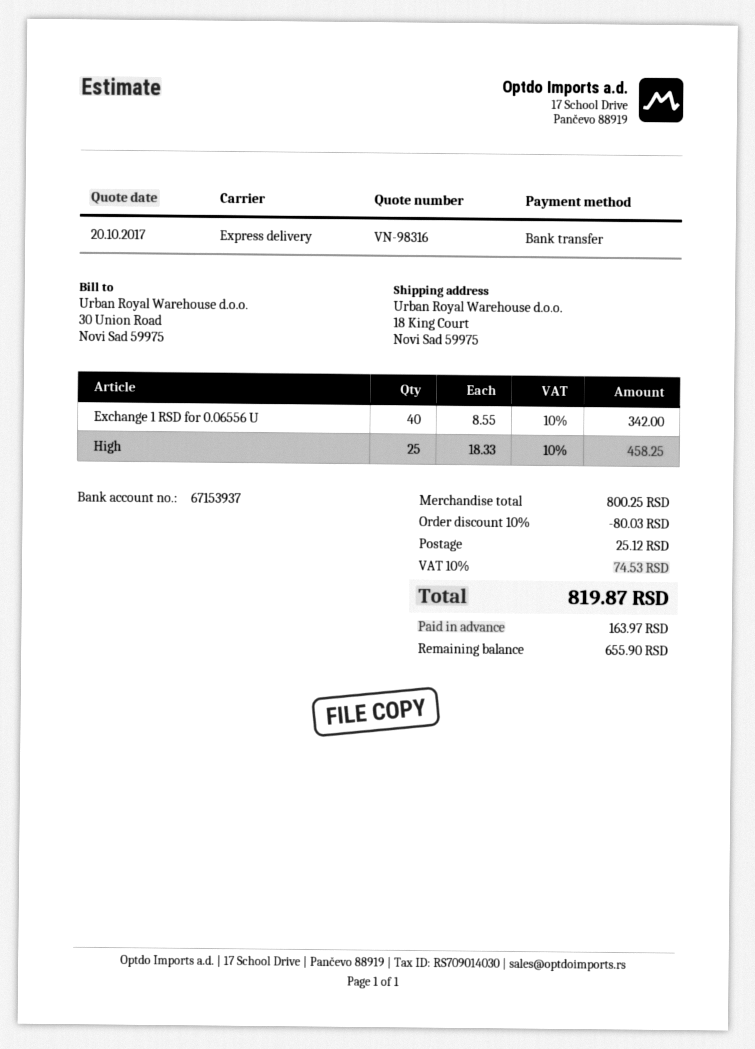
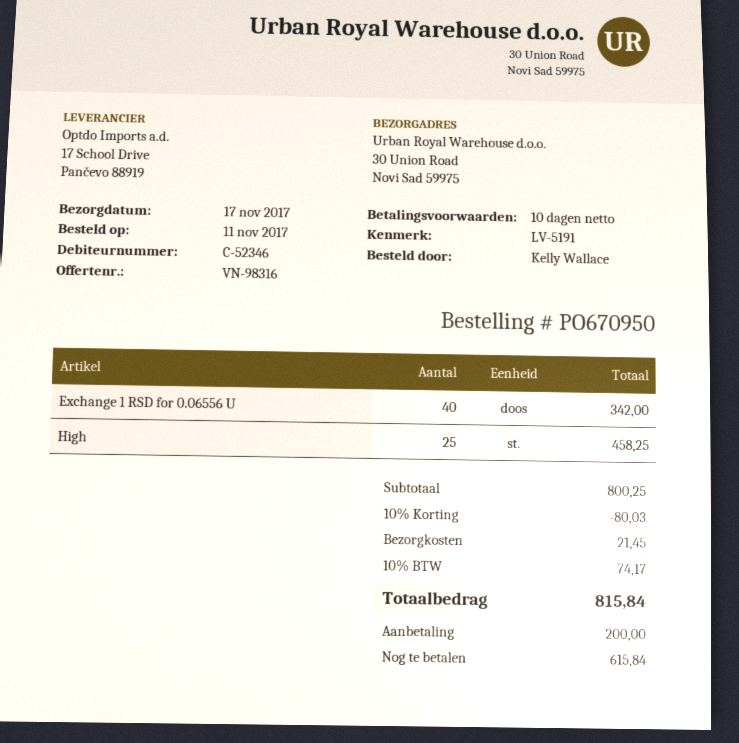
ship to: 18 King Court, Novi Sad 59975 -> 30 Union Road, Novi Sad 59975
shipping: 25.12 -> 21.45
tax: 10% = 74.53 -> 10% = 74.17
total: 819.87 -> 815.84
deposit: 163.97 -> 200.00
balance: 655.90 -> 615.84

